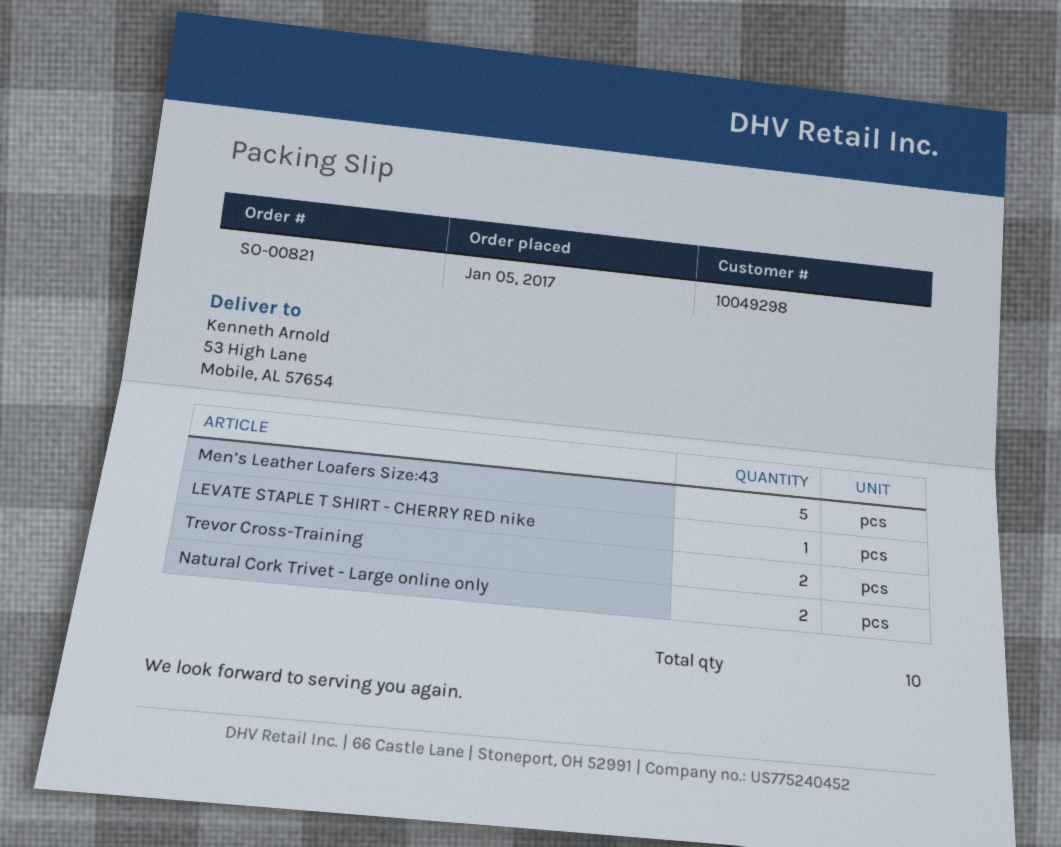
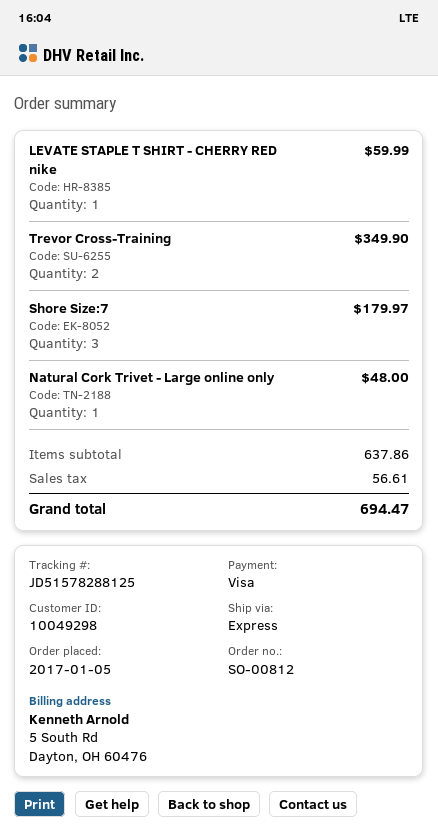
order number: SO-00821 -> SO-00812
Men’s Leather Loafers Size:43: 5 -> none
Natural Cork Trivet - Large online only: 2 -> 1
Shore Size:7: none -> 3

